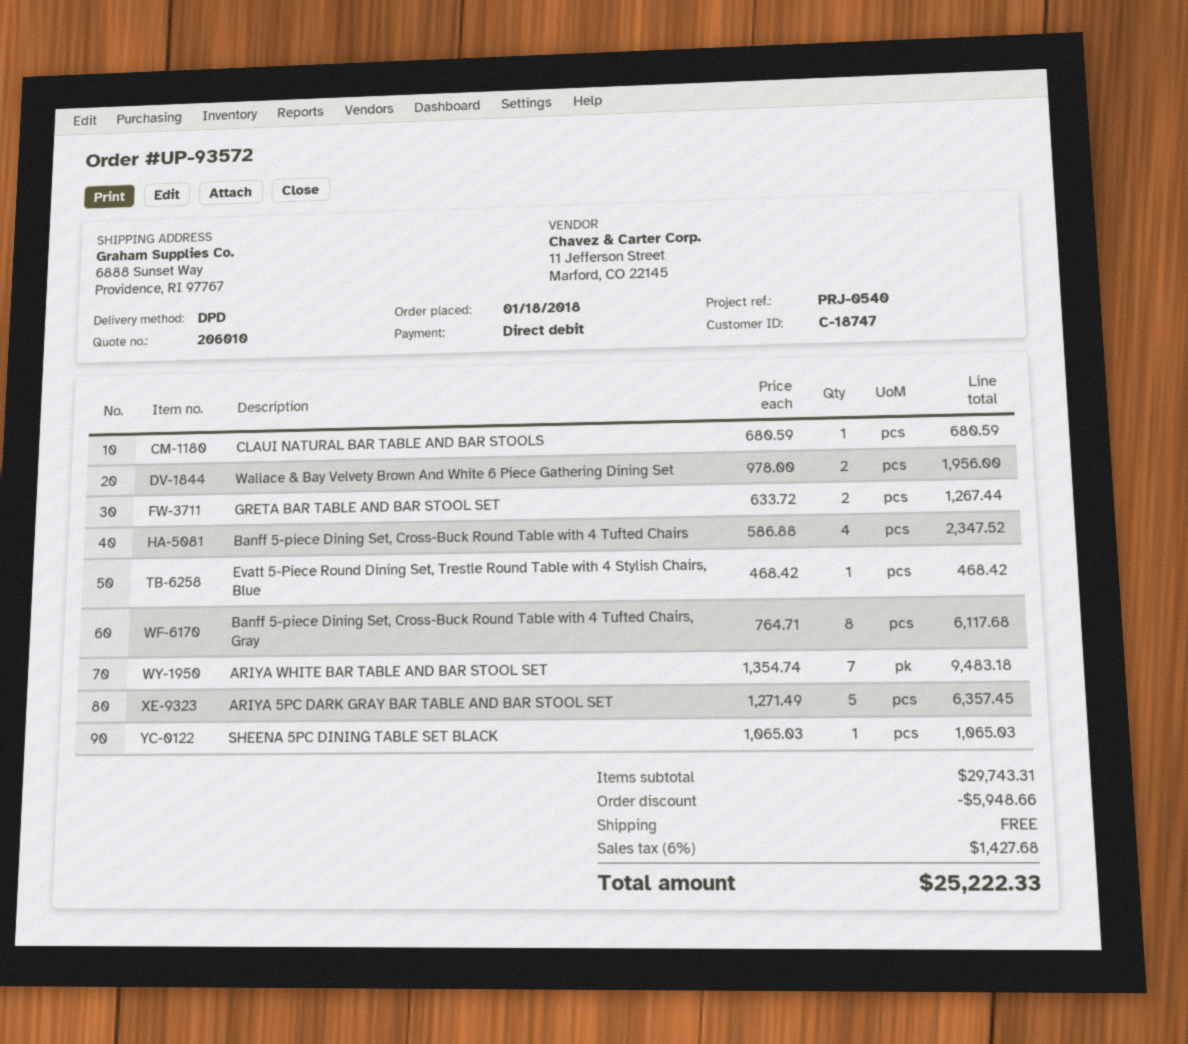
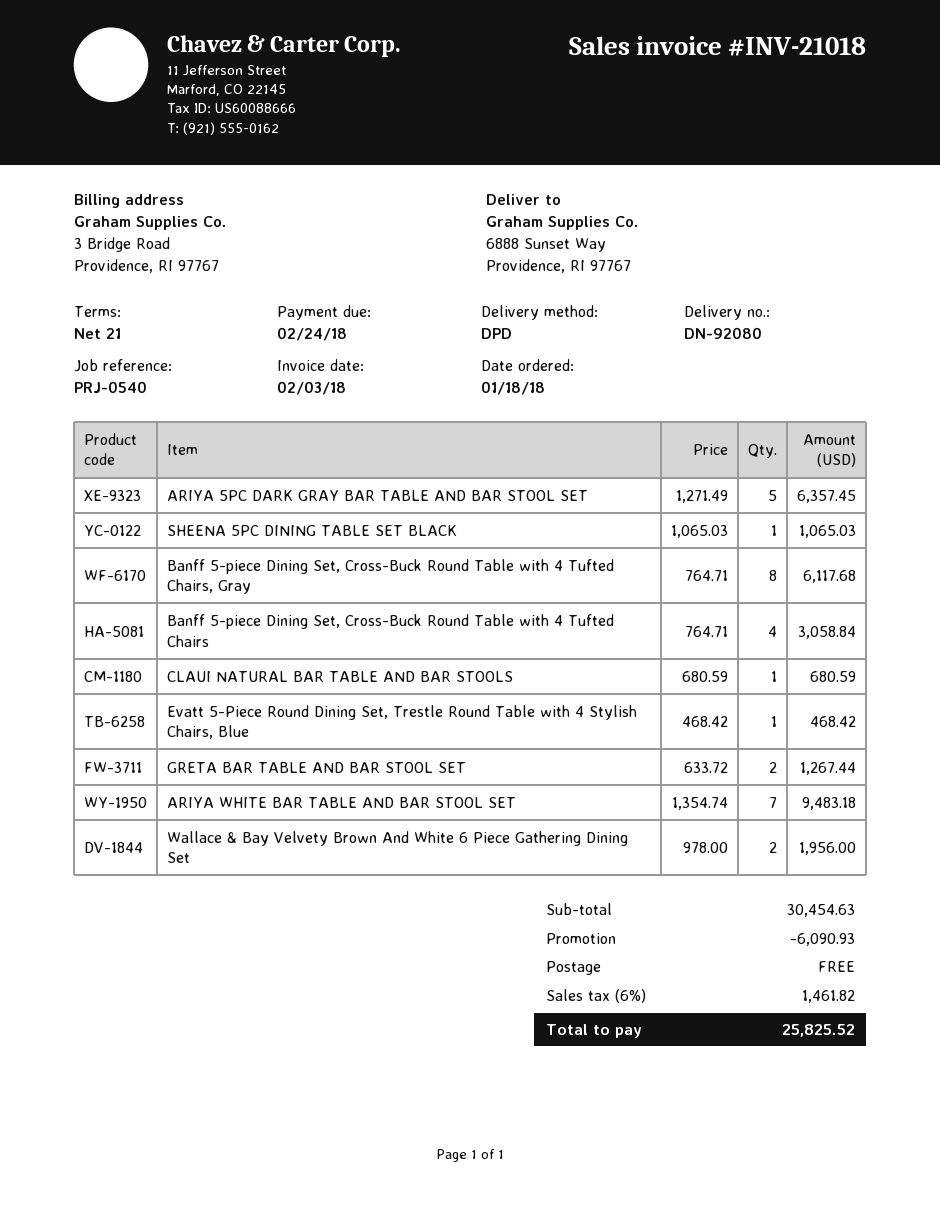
Banff 5-piece Dining Set, Cross-Buck Round Table with 4 Tufted Chairs: 4 x 586.88 = 2347.52 -> 4 x 764.71 = 3058.84
subtotal: 29743.31 -> 30454.63
discount: 5948.66 -> 6090.93
tax: 6% = 1427.68 -> 6% = 1461.82
total: 25222.33 -> 25825.52

